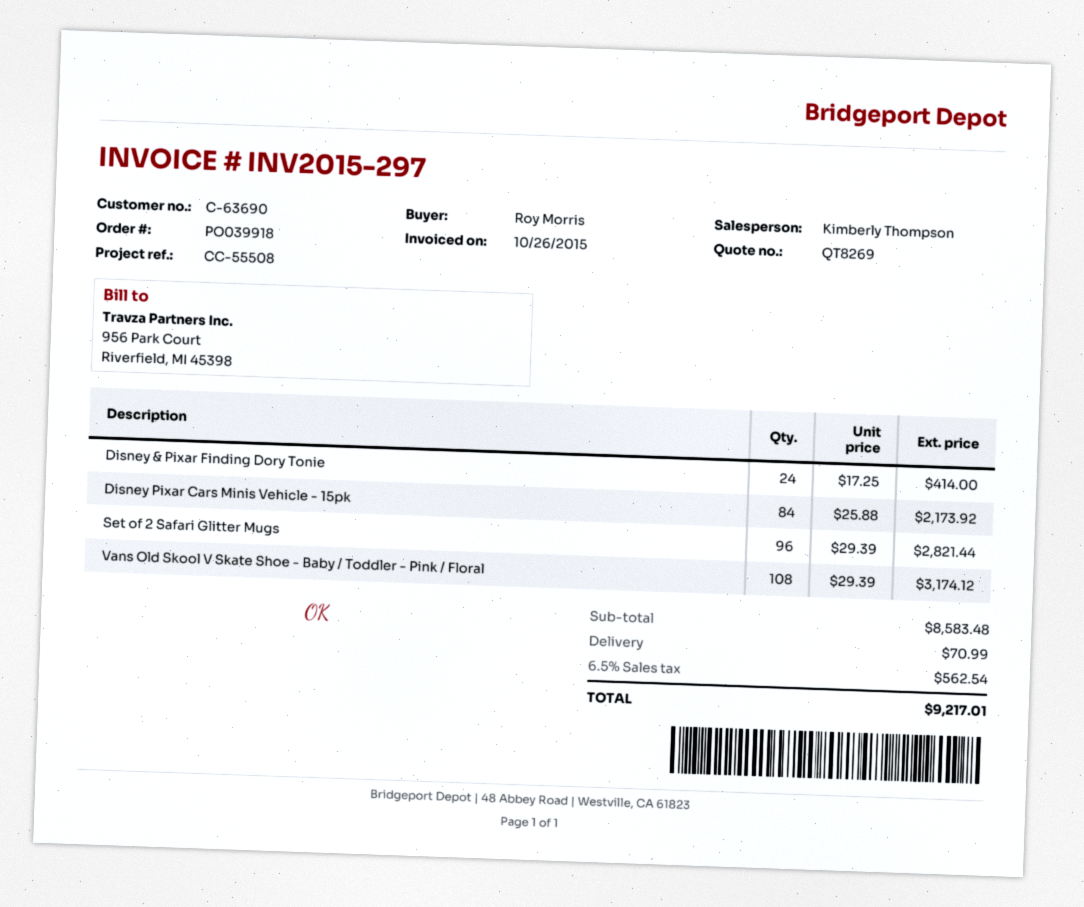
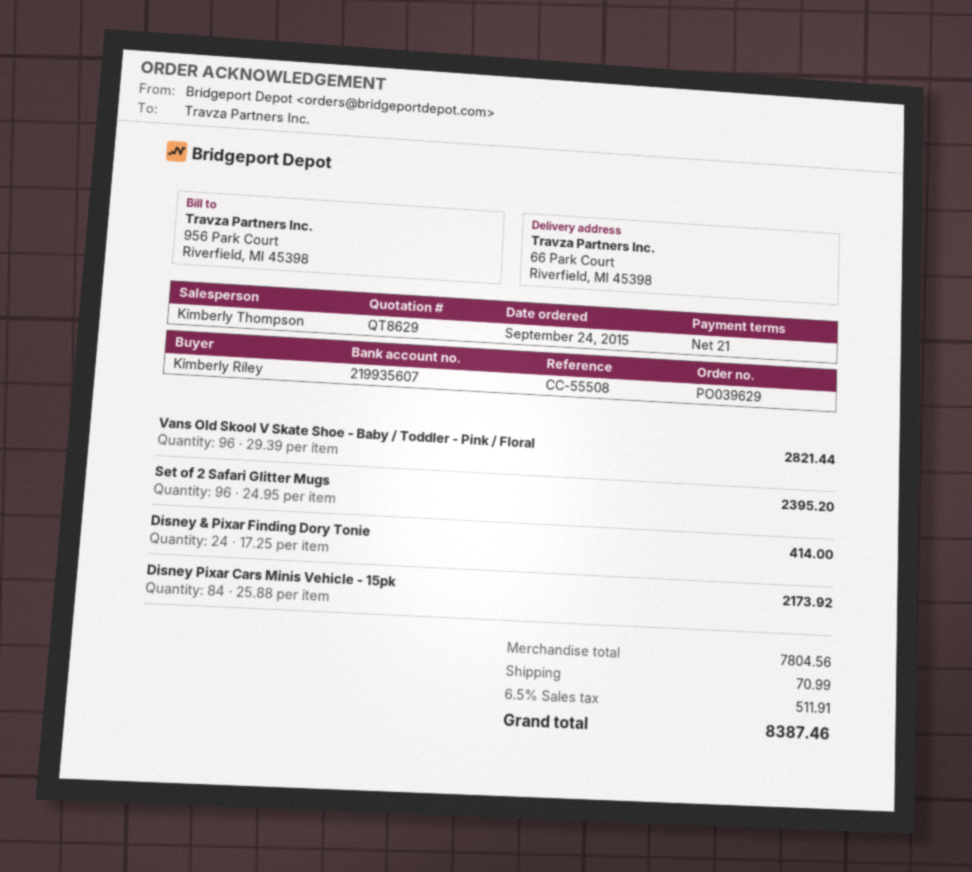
quote number: QT8269 -> QT8629
order number: PO039918 -> PO039629
ordered by: Roy Morris -> Kimberly Riley
Set of 2 Safari Glitter Mugs: 96 x 29.39 = 2821.44 -> 96 x 24.95 = 2395.20
Vans Old Skool V Skate Shoe - Baby / Toddler - Pink / Floral: 108 x 29.39 = 3174.12 -> 96 x 29.39 = 2821.44
subtotal: 8583.48 -> 7804.56
tax: 6.5% = 562.54 -> 6.5% = 511.91
total: 9217.01 -> 8387.46

